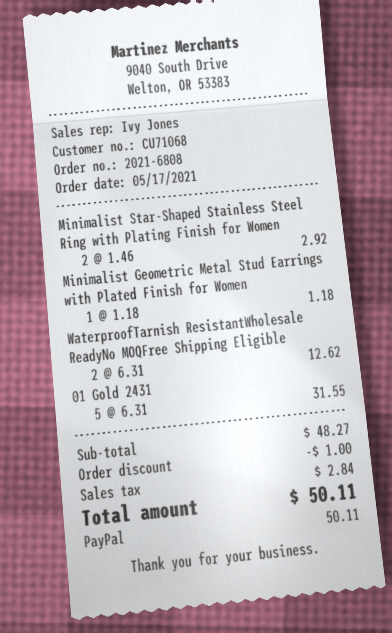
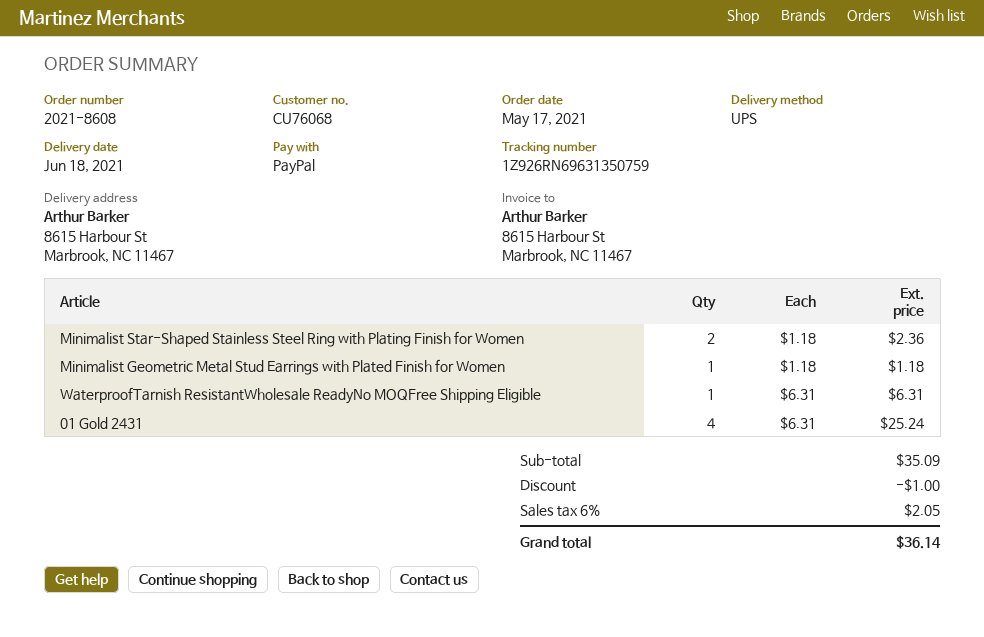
order number: 2021-6808 -> 2021-8608
customer number: CU71068 -> CU76068
Minimalist Star-Shaped Stainless Steel Ring with Plating Finish for Women: 2 x 1.46 = 2.92 -> 2 x 1.18 = 2.36
WaterproofTarnish ResistantWholesale ReadyNo MOQFree Shipping Eligible: 2 x 6.31 = 12.62 -> 1 x 6.31 = 6.31
01 Gold 2431: 5 x 6.31 = 31.55 -> 4 x 6.31 = 25.24
subtotal: 48.27 -> 35.09
tax: 2.84 -> 2.05
total: 50.11 -> 36.14

